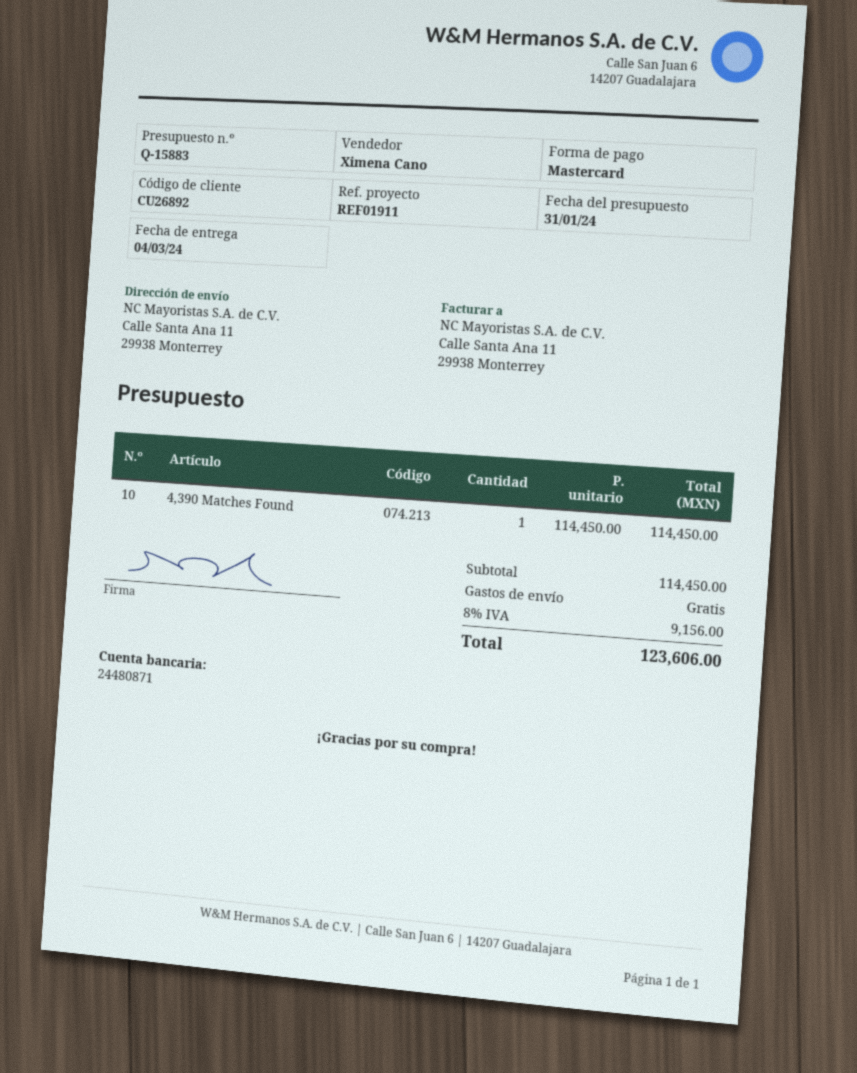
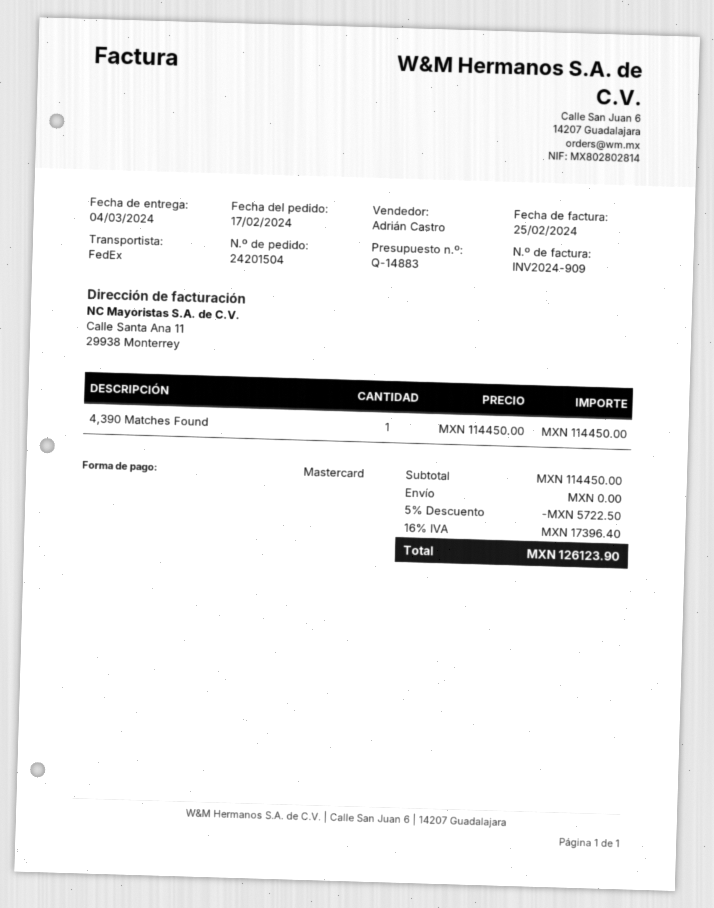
quote number: Q-15883 -> Q-14883
sales rep: Ximena Cano -> Adrián Castro
discount: none -> 5% = 5722.50
tax: 8% = 9156.00 -> 16% = 17396.40
total: 123606.00 -> 126123.90

